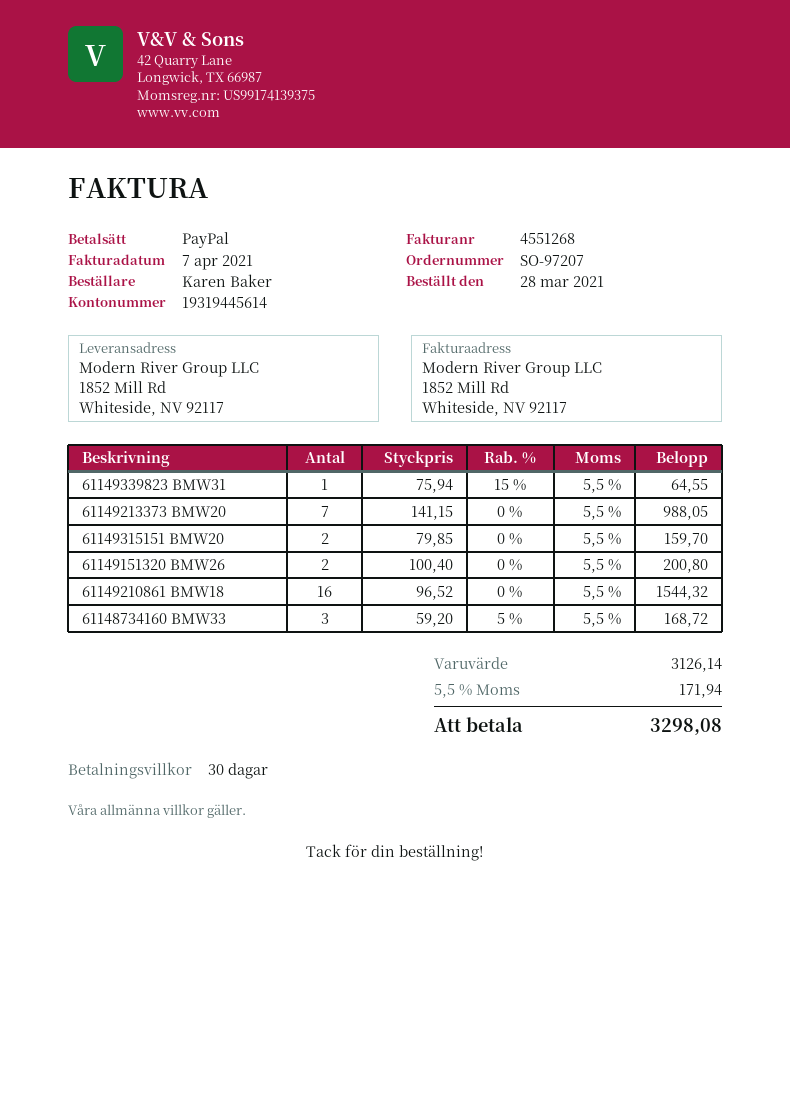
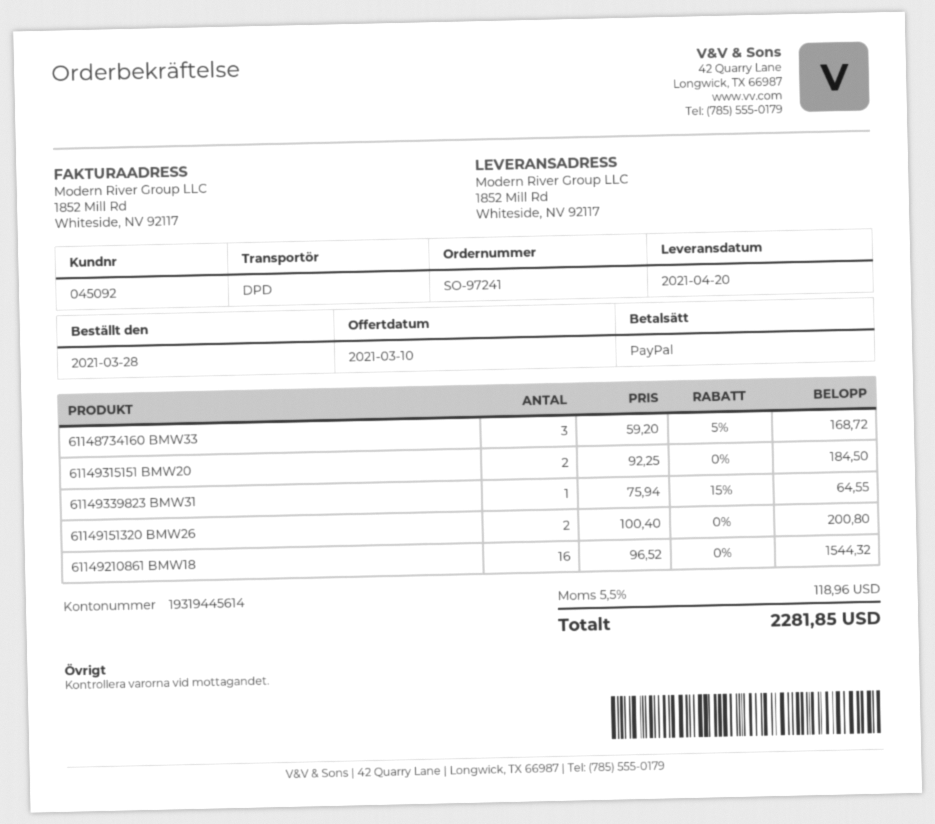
order number: SO-97207 -> SO-97241
61149213373 BMW20: 7 x 141.15 = 988.05 -> none
61149315151 BMW20: 2 x 79.85 = 159.70 -> 2 x 92.25 = 184.50
tax: 5.5% = 171.94 -> 5.5% = 118.96
total: 3298.08 -> 2281.85

